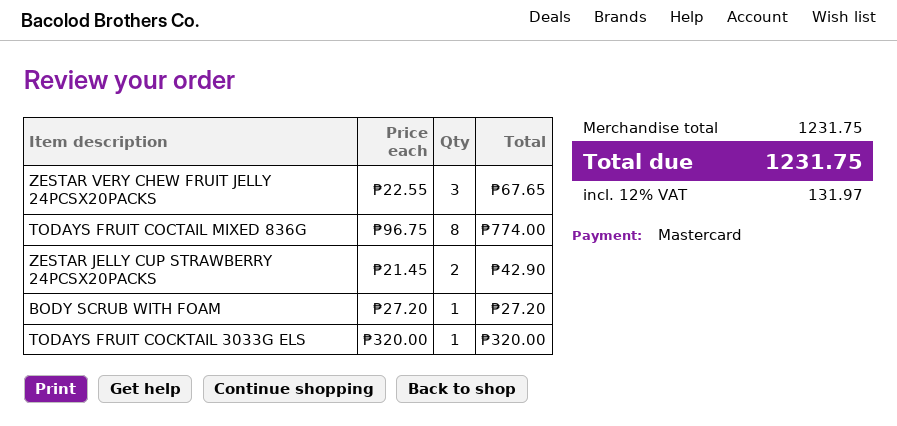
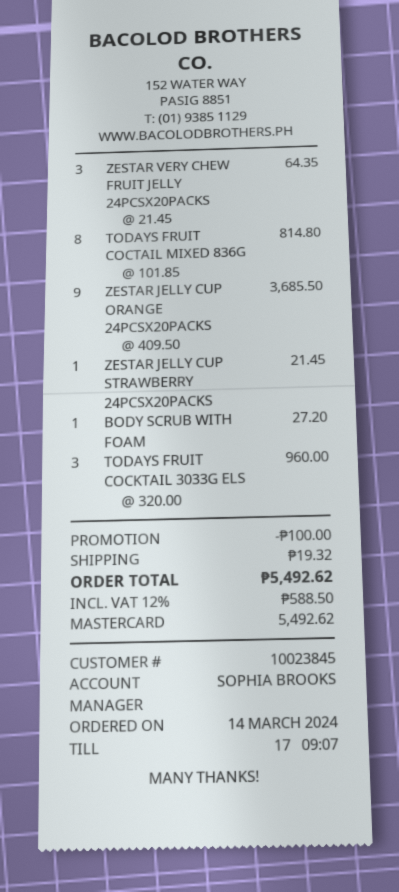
ZESTAR VERY CHEW FRUIT JELLY 24PCSX20PACKS: 3 x 22.55 = 67.65 -> 3 x 21.45 = 64.35
TODAYS FRUIT COCTAIL MIXED 836G: 8 x 96.75 = 774.00 -> 8 x 101.85 = 814.80
ZESTAR JELLY CUP STRAWBERRY 24PCSX20PACKS: 2 x 21.45 = 42.90 -> 1 x 21.45 = 21.45
TODAYS FRUIT COCKTAIL 3033G ELS: 1 x 320.00 = 320.00 -> 3 x 320.00 = 960.00
ZESTAR JELLY CUP ORANGE 24PCSX20PACKS: none -> 9 x 409.50 = 3685.50
discount: none -> 100.00
shipping: none -> 19.32
tax: 12% = 131.97 -> 12% = 588.50
total: 1231.75 -> 5492.62

